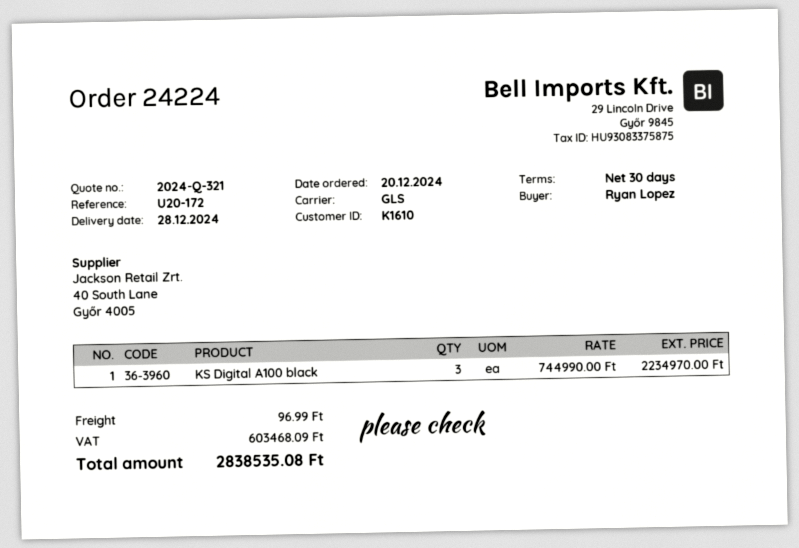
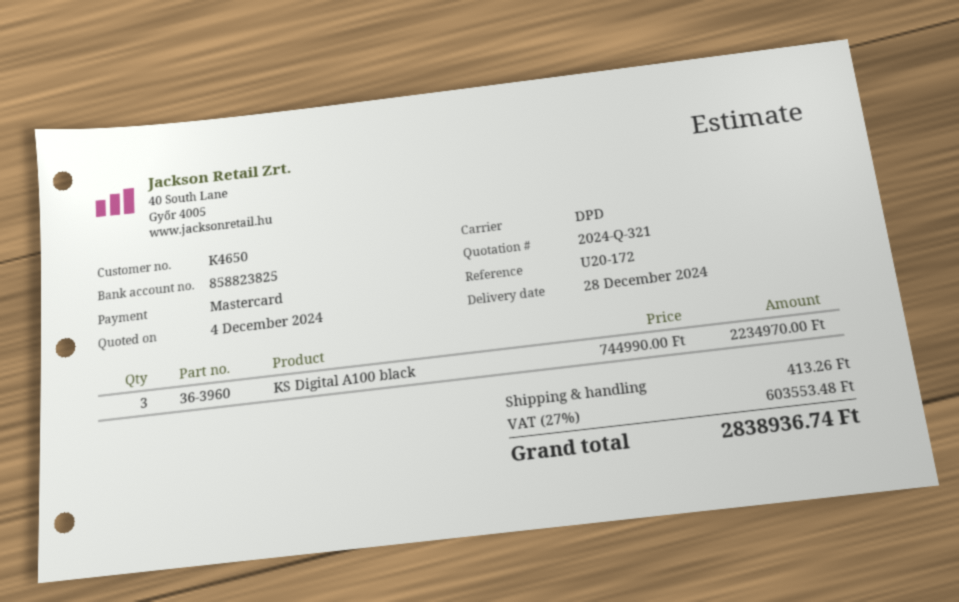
customer number: K1610 -> K4650
shipping method: GLS -> DPD
shipping: 96.99 -> 413.26
tax: 603468.09 -> 603553.48
total: 2838535.08 -> 2838936.74

